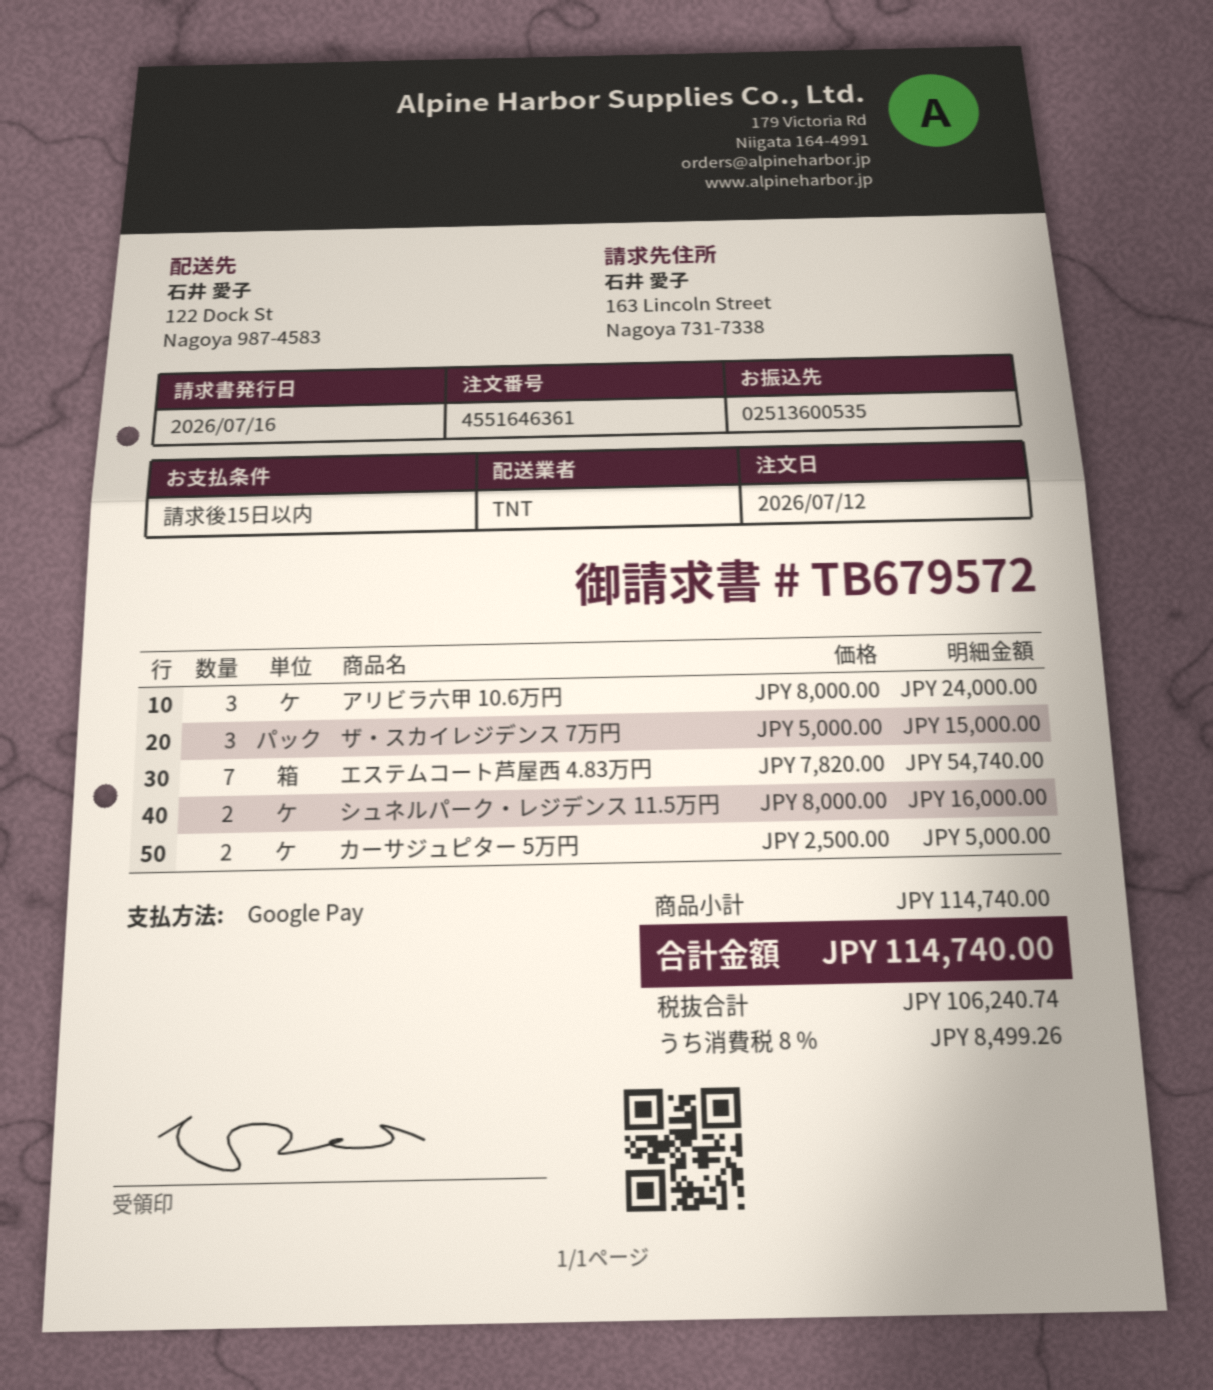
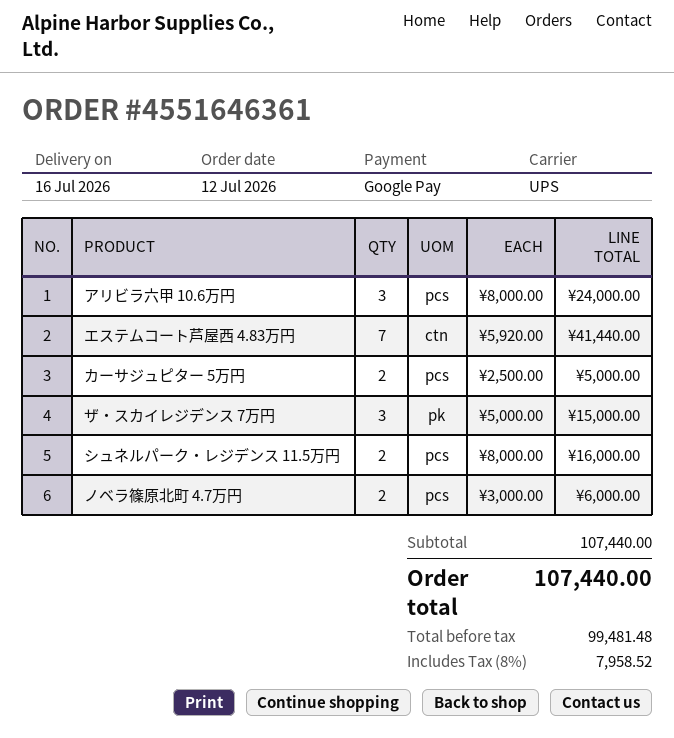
shipping method: TNT -> UPS
エステムコート芦屋西 4.83万円: 7 x 7820.00 = 54740.00 -> 7 x 5920.00 = 41440.00
ノベラ篠原北町 4.7万円: none -> 2 x 3000.00 = 6000.00
subtotal: 114740.00 -> 107440.00
net: 106240.74 -> 99481.48
tax: 8% = 8499.26 -> 8% = 7958.52
total: 114740.00 -> 107440.00

